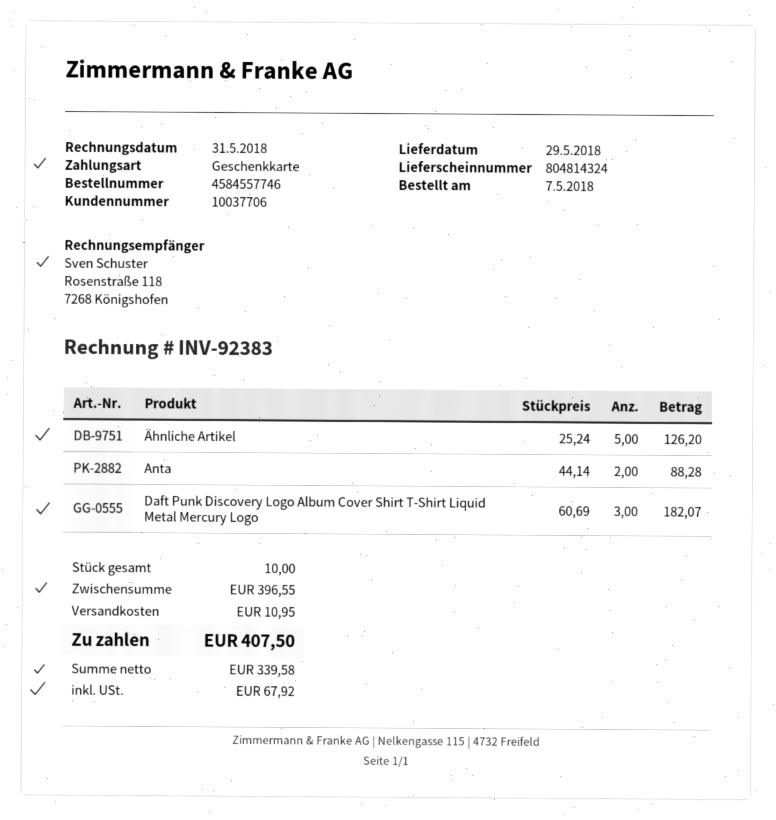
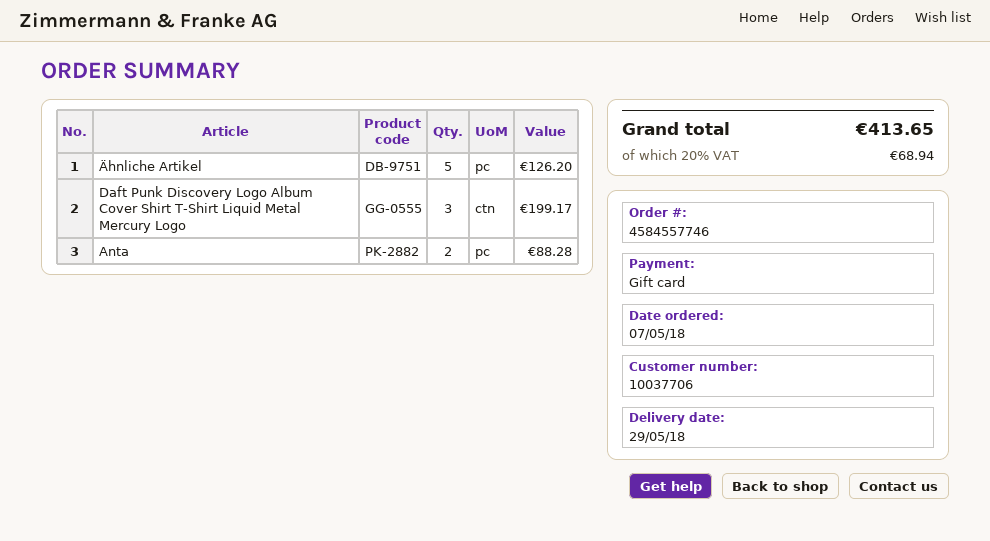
Daft Punk Discovery Logo Album Cover Shirt T-Shirt Liquid Metal Mercury Logo: 3 for 182.07 -> 3 for 199.17
shipping: 10.95 -> none
tax: 67.92 -> 68.94
total: 407.50 -> 413.65

